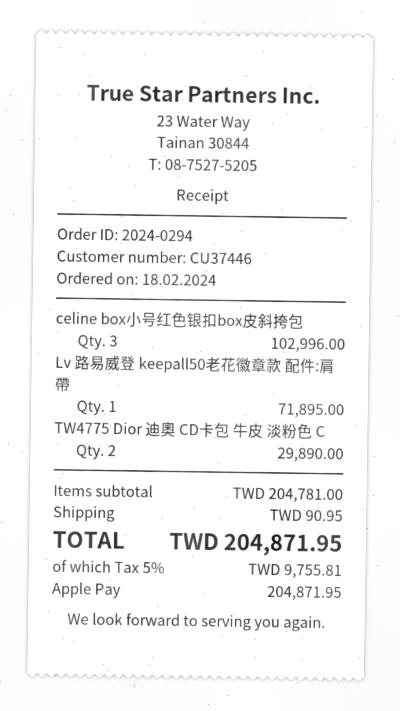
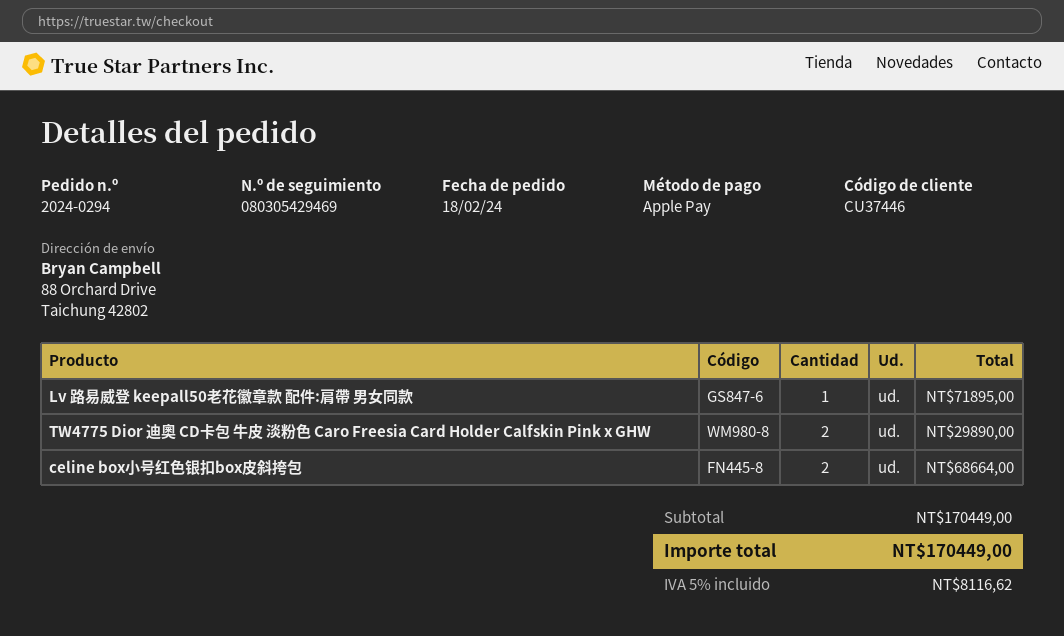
celine box小号红色银扣box皮斜挎包: 3 for 102996.00 -> 2 for 68664.00
subtotal: 204781.00 -> 170449.00
shipping: 90.95 -> none
tax: 5% = 9755.81 -> 5% = 8116.62
total: 204871.95 -> 170449.00

